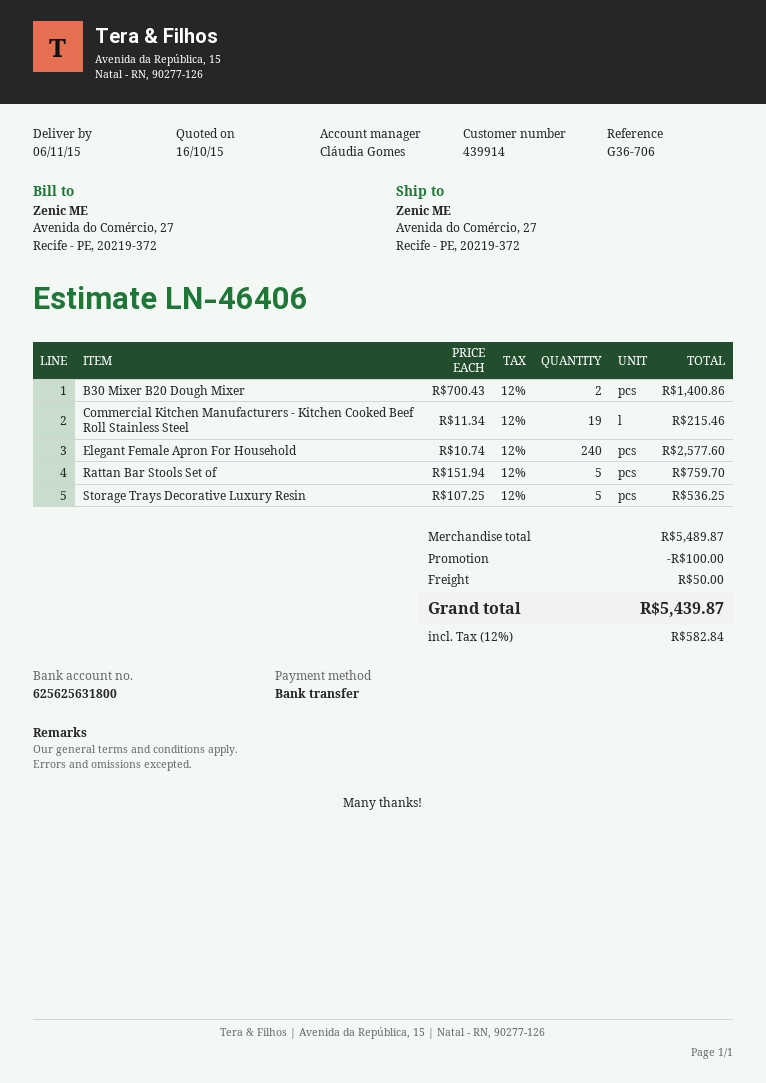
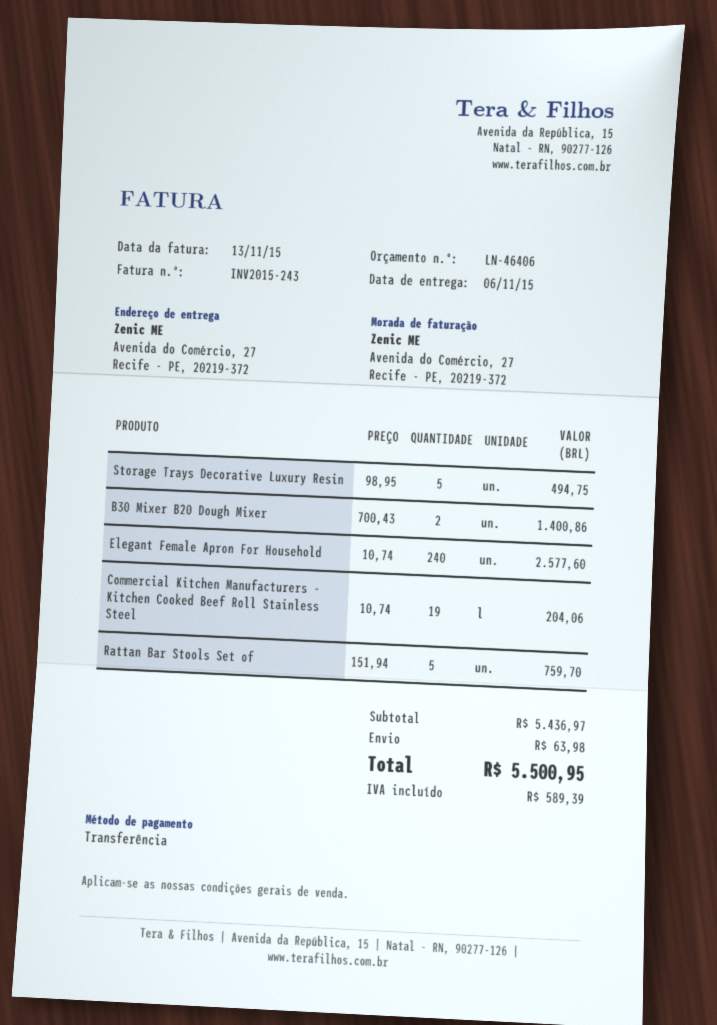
Commercial Kitchen Manufacturers - Kitchen Cooked Beef Roll Stainless Steel: 19 x 11.34 = 215.46 -> 19 x 10.74 = 204.06
Storage Trays Decorative Luxury Resin: 5 x 107.25 = 536.25 -> 5 x 98.95 = 494.75
subtotal: 5489.87 -> 5436.97
discount: 100.00 -> none
shipping: 50.00 -> 63.98
tax: 582.84 -> 589.39
total: 5439.87 -> 5500.95

